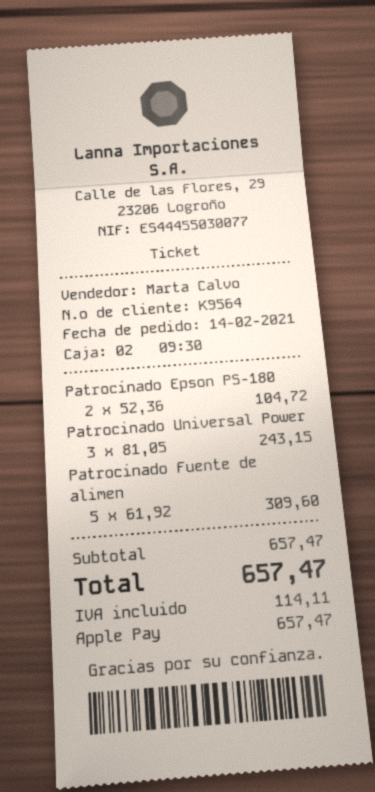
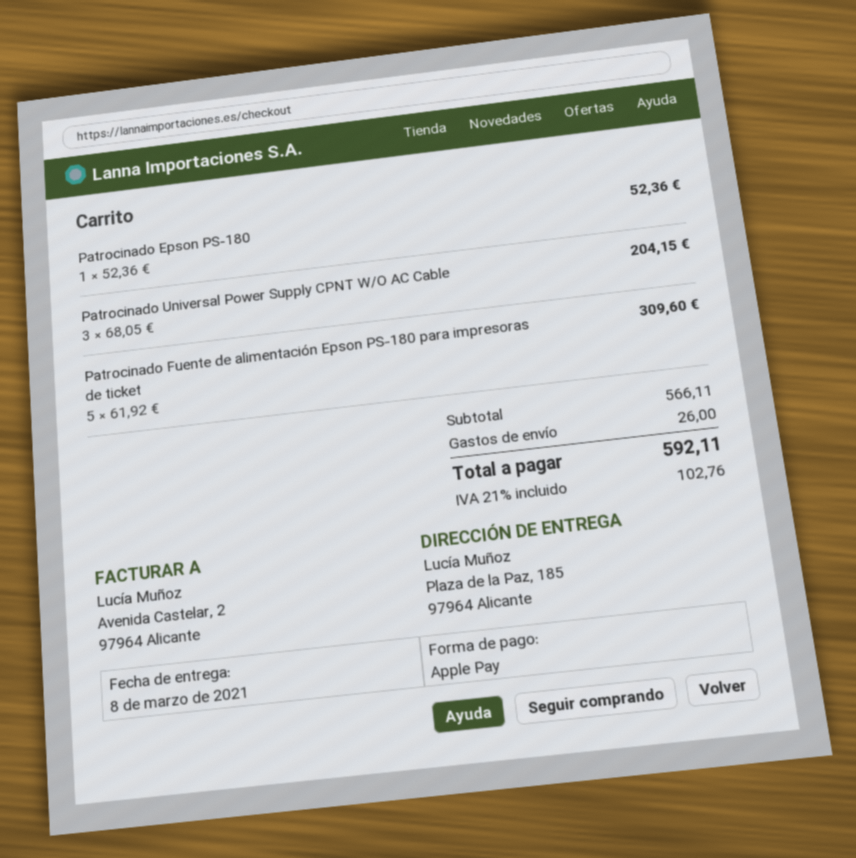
Patrocinado Epson PS-180: 2 x 52.36 = 104.72 -> 1 x 52.36 = 52.36
Patrocinado Universal Power: 3 x 81.05 = 243.15 -> 3 x 68.05 = 204.15
subtotal: 657.47 -> 566.11
shipping: none -> 26.00
tax: 114.11 -> 102.76
total: 657.47 -> 592.11

